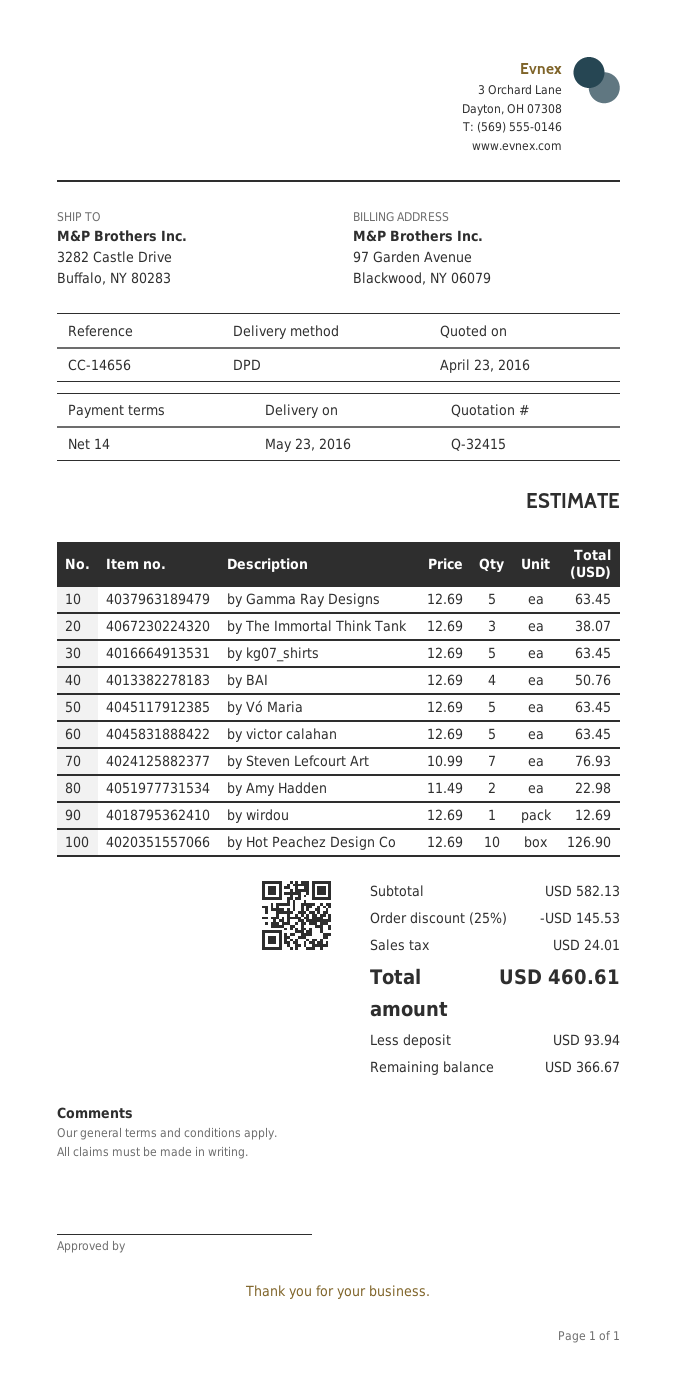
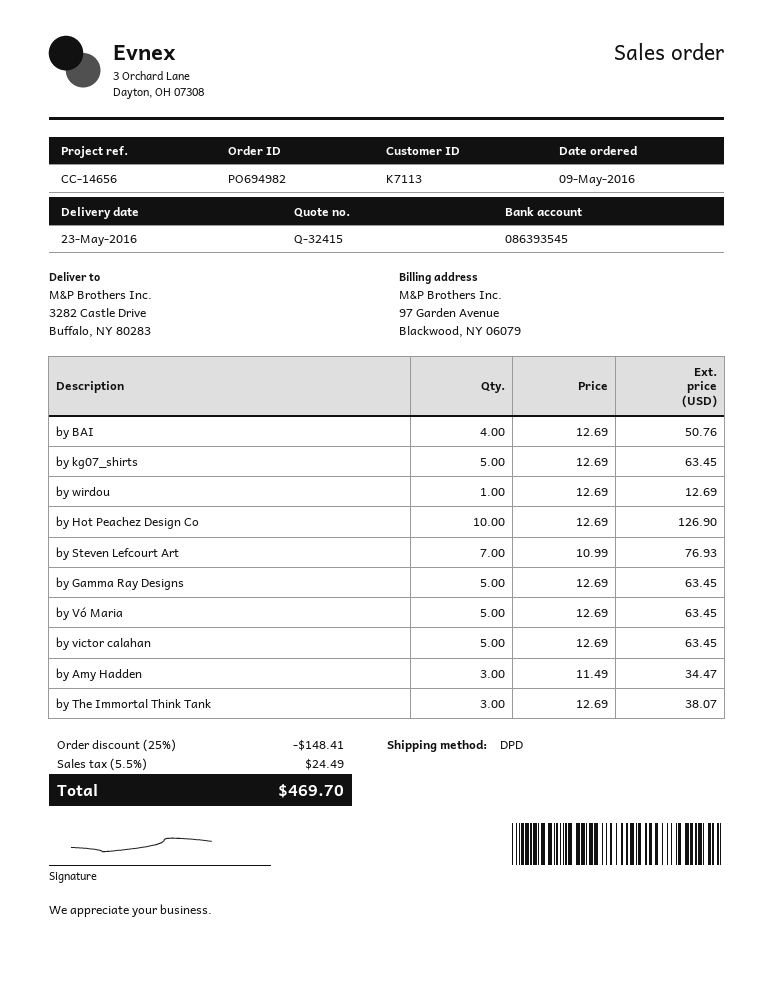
by Amy Hadden: 2 x 11.49 = 22.98 -> 3 x 11.49 = 34.47
discount: 25% = 145.53 -> 25% = 148.41
tax: 24.01 -> 24.49
total: 460.61 -> 469.70

